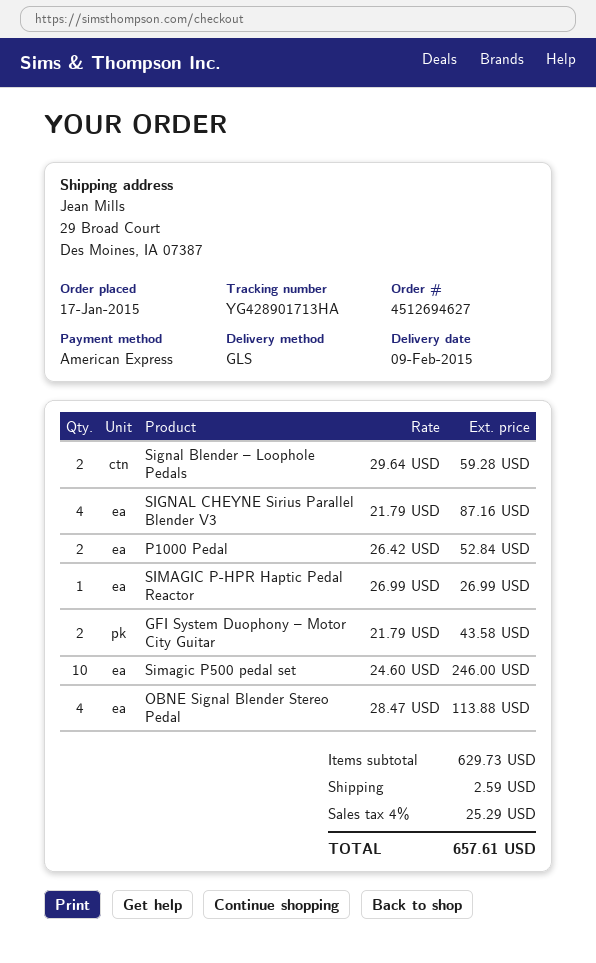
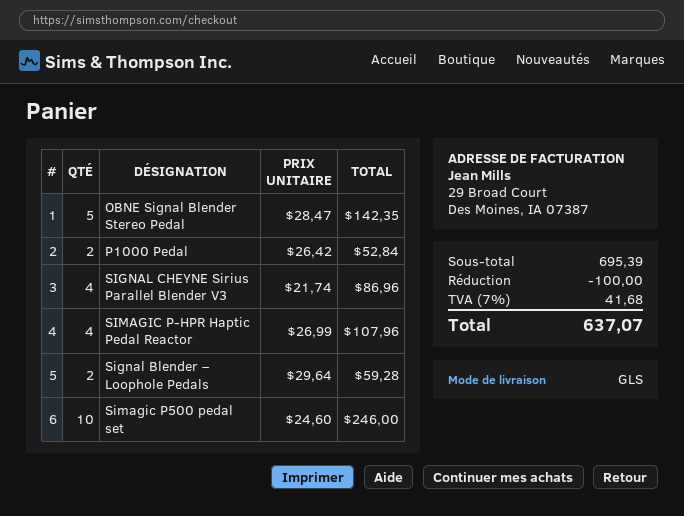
SIGNAL CHEYNE Sirius Parallel Blender V3: 4 x 21.79 = 87.16 -> 4 x 21.74 = 86.96
SIMAGIC P-HPR Haptic Pedal Reactor: 1 x 26.99 = 26.99 -> 4 x 26.99 = 107.96
GFI System Duophony – Motor City Guitar: 2 x 21.79 = 43.58 -> none
OBNE Signal Blender Stereo Pedal: 4 x 28.47 = 113.88 -> 5 x 28.47 = 142.35
subtotal: 629.73 -> 695.39
discount: none -> 100.00
shipping: 2.59 -> none
tax: 4% = 25.29 -> 7% = 41.68
total: 657.61 -> 637.07

